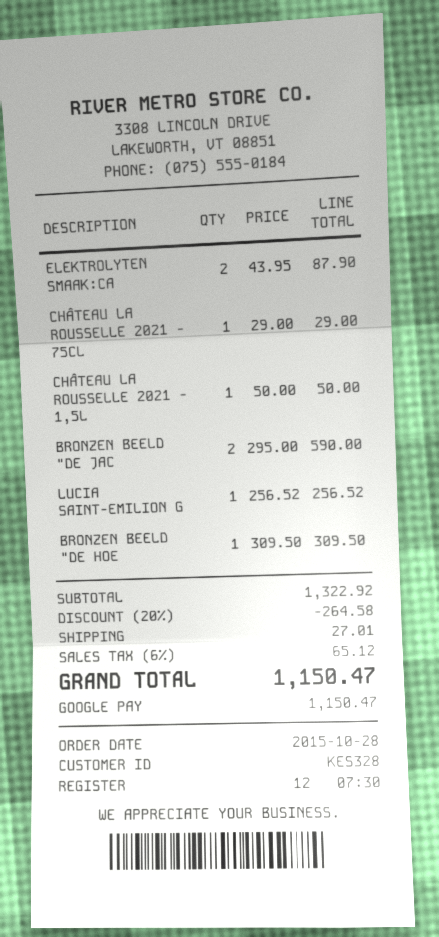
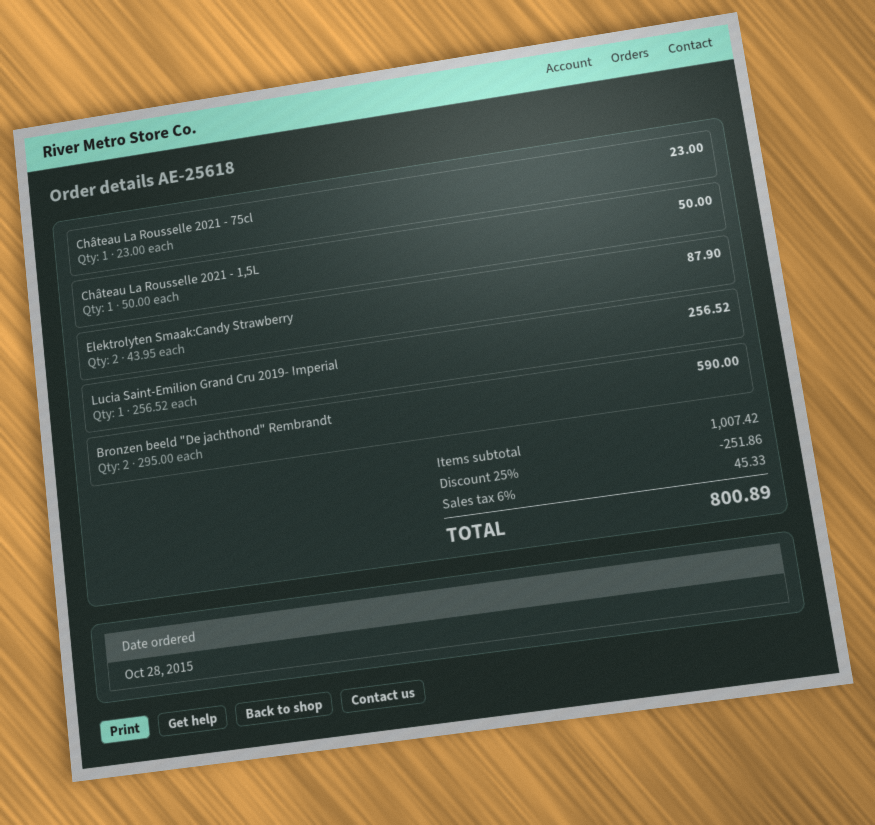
CHÂTEAU LA ROUSSELLE 2021 - 75CL: 1 x 29.00 = 29.00 -> 1 x 23.00 = 23.00
BRONZEN BEELD "DE HOE: 1 x 309.50 = 309.50 -> none
subtotal: 1322.92 -> 1007.42
discount: 20% = 264.58 -> 25% = 251.86
shipping: 27.01 -> none
tax: 6% = 65.12 -> 6% = 45.33
total: 1150.47 -> 800.89

